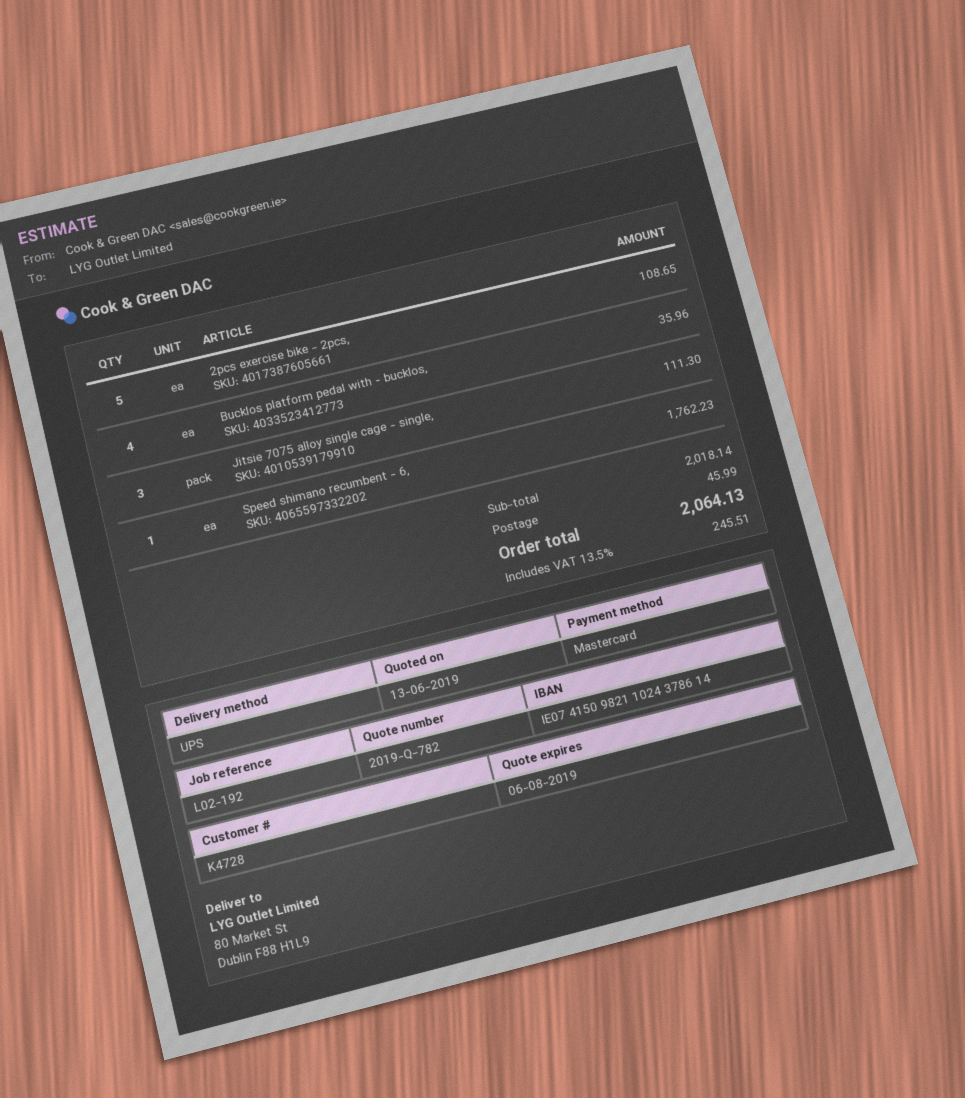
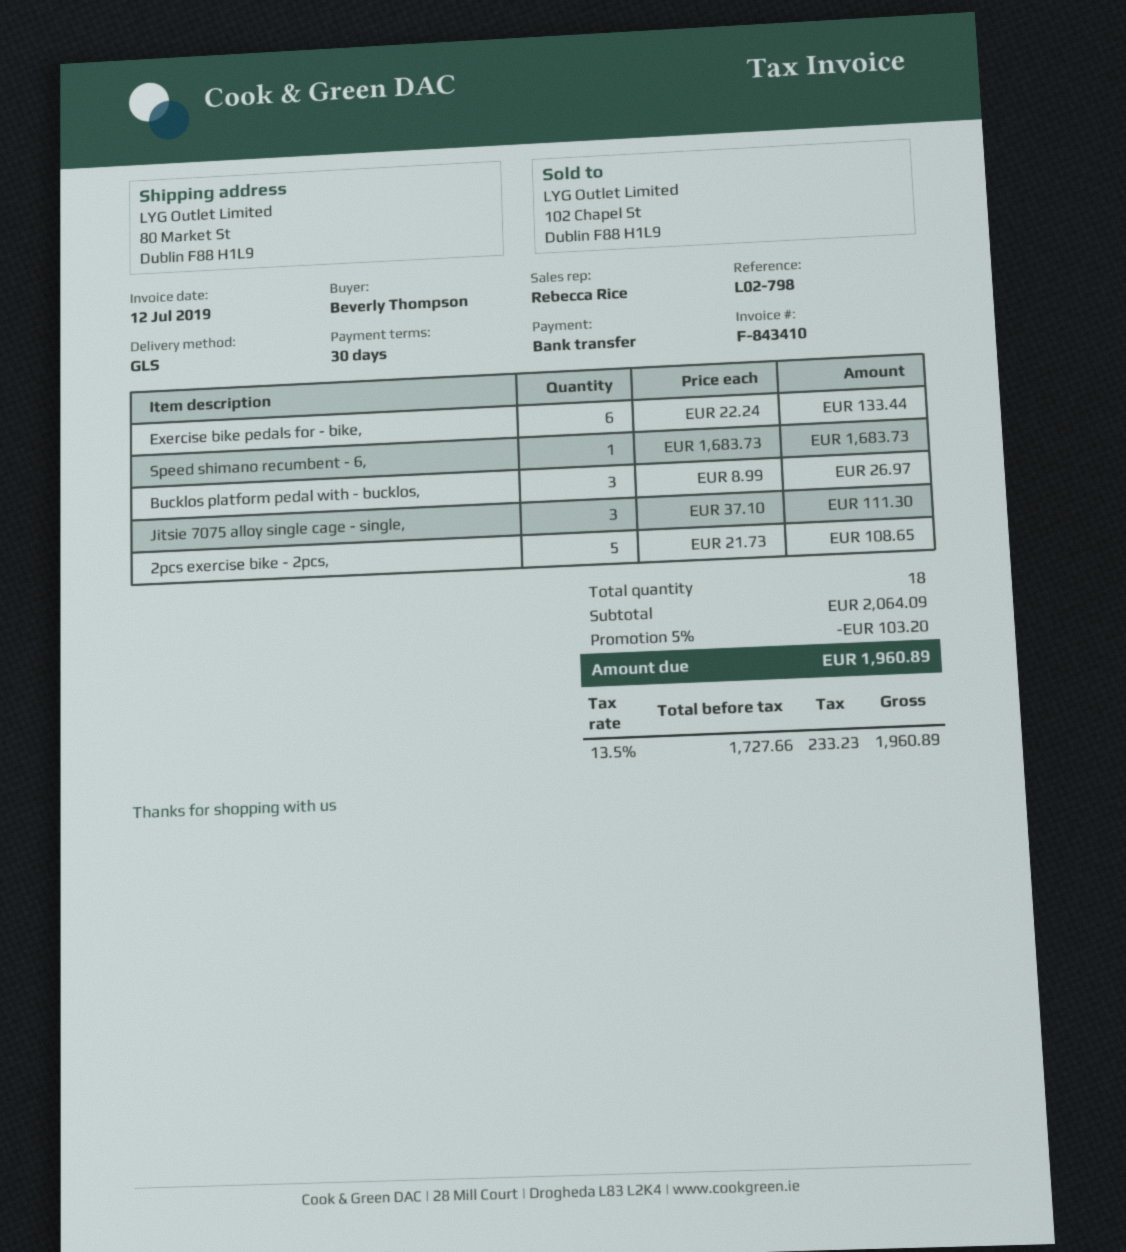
reference: L02-192 -> L02-798
payment method: Mastercard -> bank transfer
shipping method: UPS -> GLS
Bucklos platform pedal with - bucklos,: 4 for 35.96 -> 3 for 26.97
Speed shimano recumbent - 6,: 1 for 1762.23 -> 1 for 1683.73
Exercise bike pedals for - bike,: none -> 6 for 133.44
subtotal: 2018.14 -> 2064.09
discount: none -> 5% = 103.20
shipping: 45.99 -> none
tax: 13.5% = 245.51 -> 13.5% = 233.23
total: 2064.13 -> 1960.89

